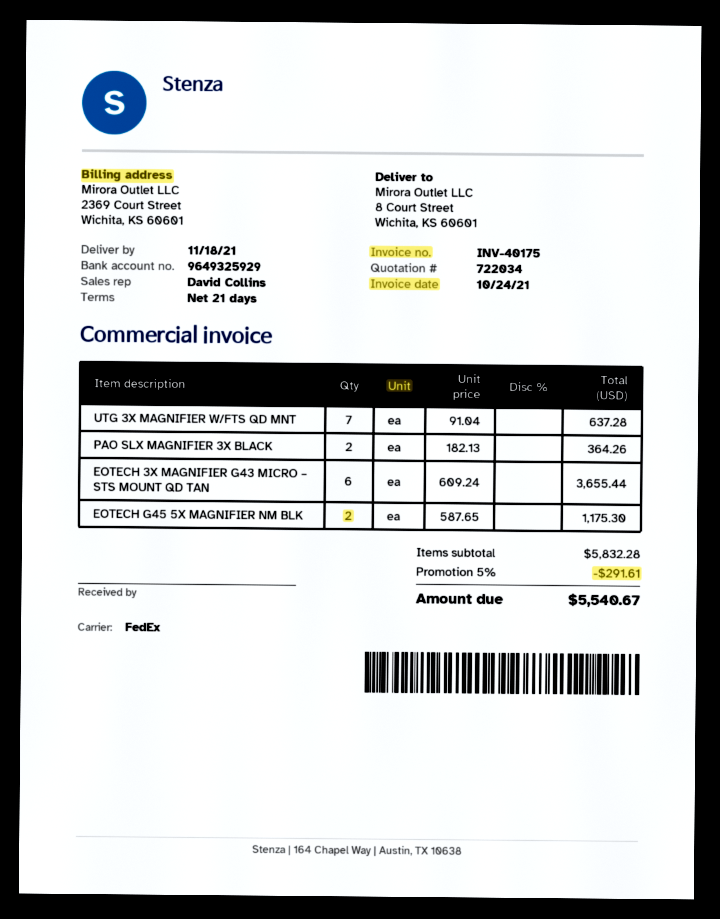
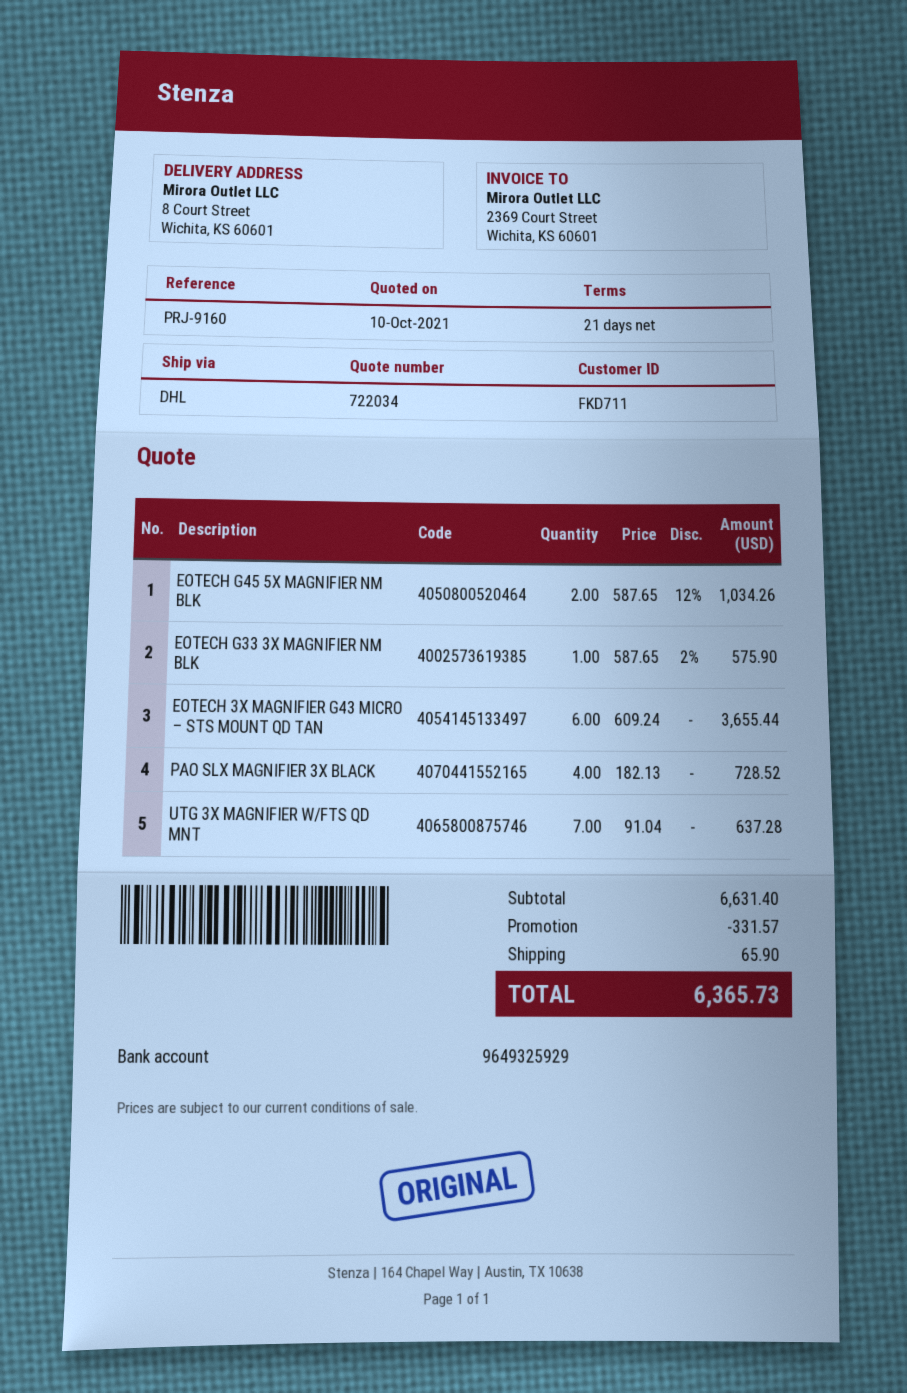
shipping method: FedEx -> DHL
PAO SLX MAGNIFIER 3X BLACK: 2 x 182.13 = 364.26 -> 4 x 182.13 = 728.52
EOTECH G45 5X MAGNIFIER NM BLK: 2 x 587.65 = 1175.30 -> 2 x 587.65 - 12% = 1034.26
EOTECH G33 3X MAGNIFIER NM BLK: none -> 1 x 587.65 - 2% = 575.90
subtotal: 5832.28 -> 6631.40
discount: 291.61 -> 331.57
shipping: none -> 65.90
total: 5540.67 -> 6365.73

